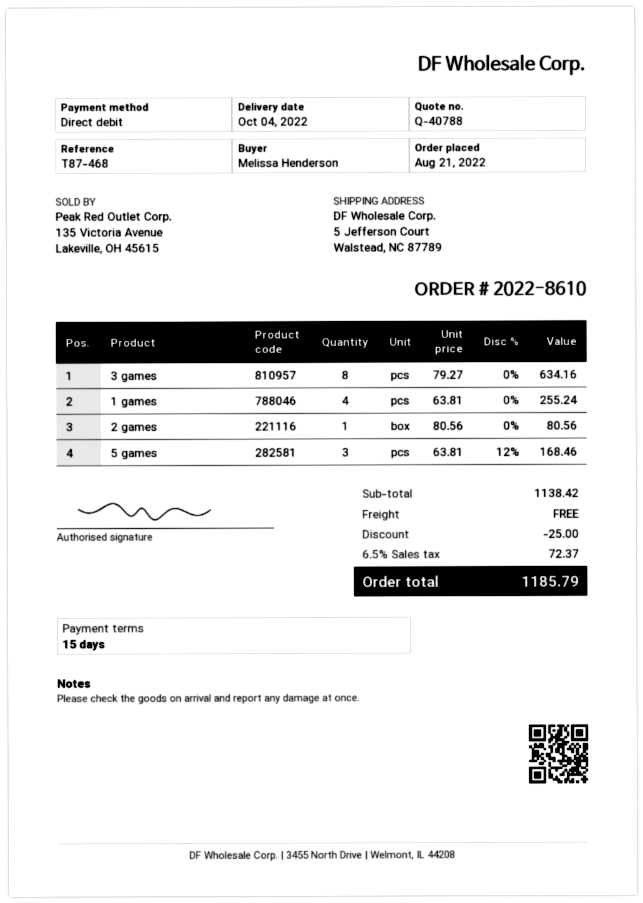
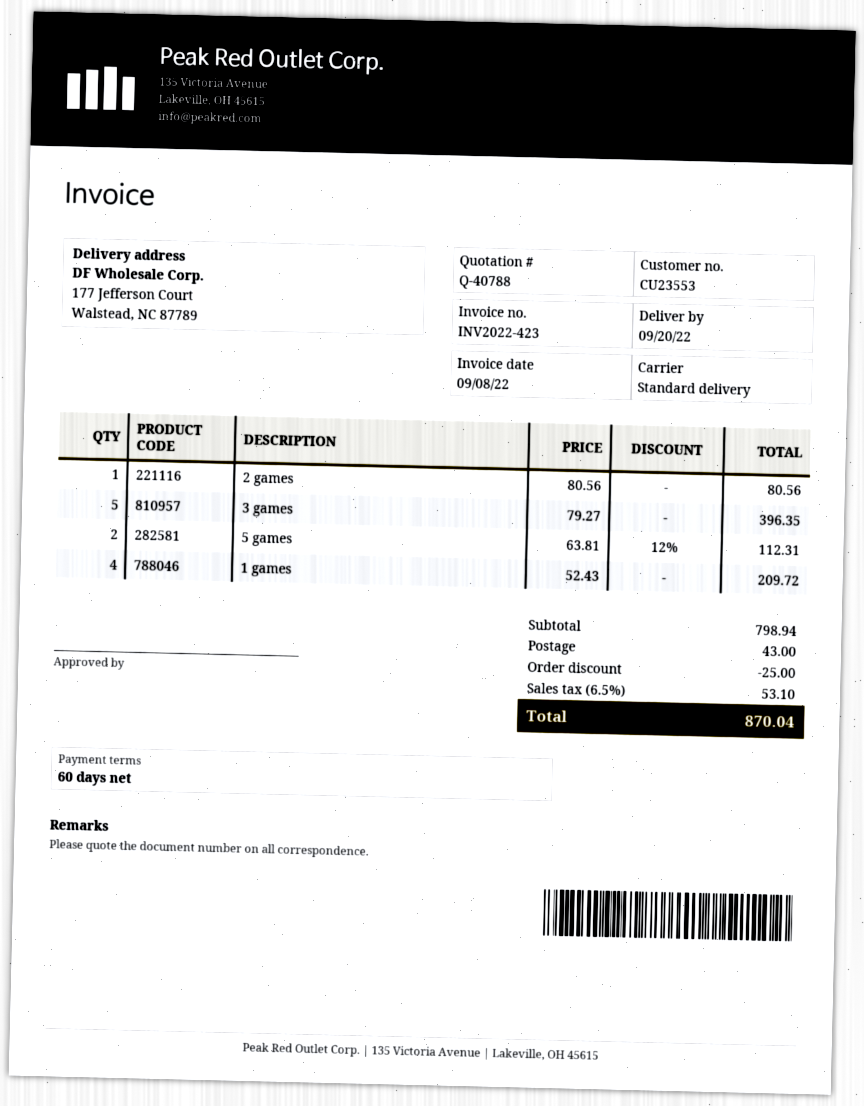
delivery date: 2022-10-04 -> 2022-09-20
payment terms: 15 days -> 60 days
ship to: 5 Jefferson Court, Walstead, NC 87789 -> 177 Jefferson Court, Walstead, NC 87789
3 games: 8 x 79.27 = 634.16 -> 5 x 79.27 = 396.35
1 games: 4 x 63.81 = 255.24 -> 4 x 52.43 = 209.72
5 games: 3 x 63.81 - 12% = 168.46 -> 2 x 63.81 - 12% = 112.31
subtotal: 1138.42 -> 798.94
shipping: 0.00 -> 43.00
tax: 6.5% = 72.37 -> 6.5% = 53.10
total: 1185.79 -> 870.04

